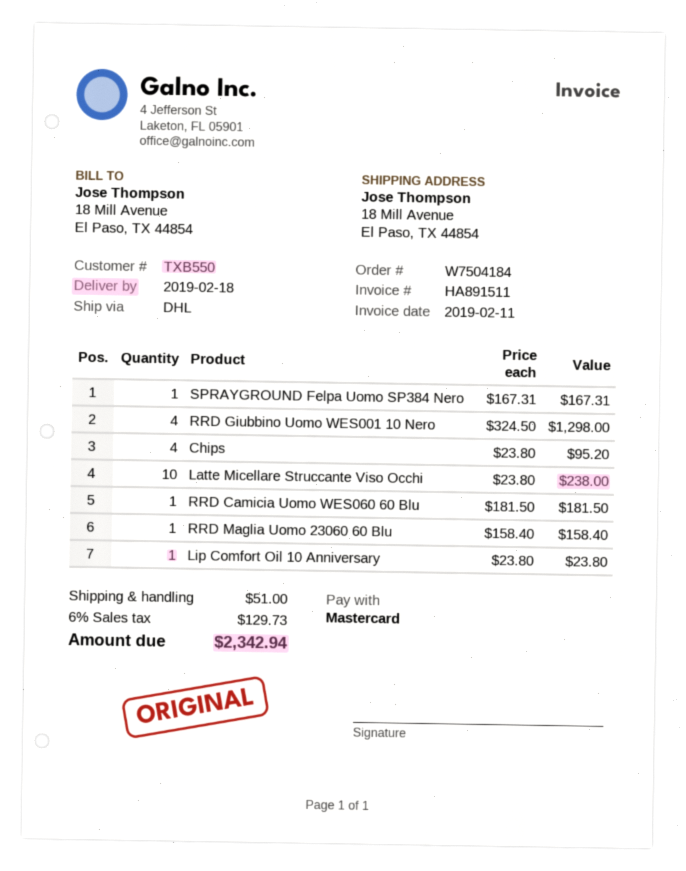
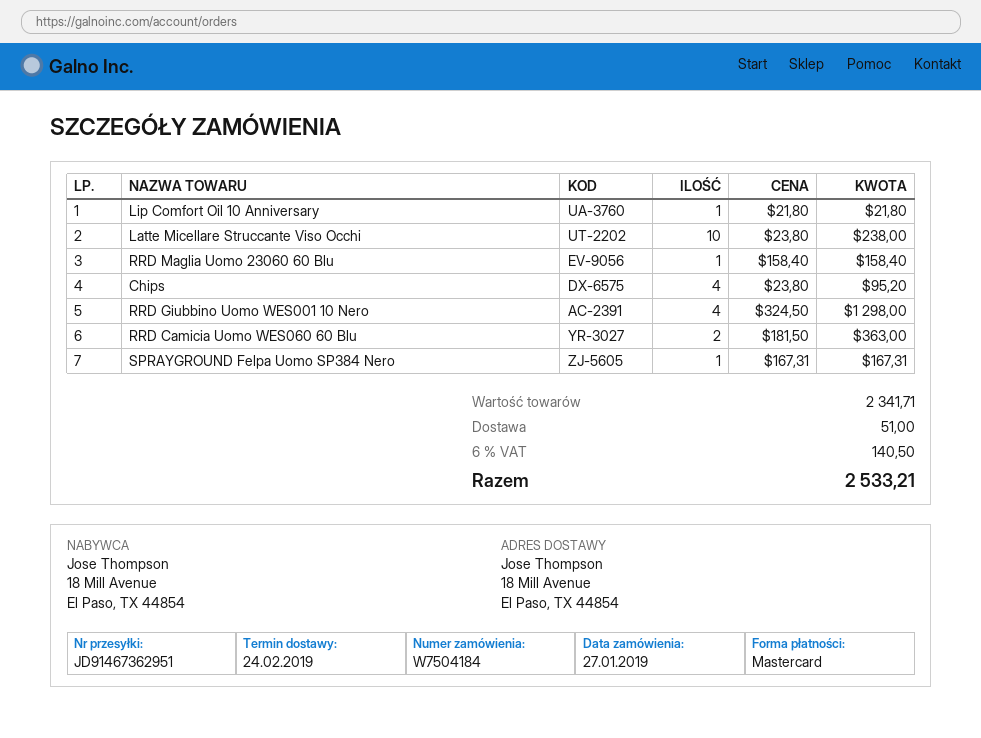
delivery date: 2019-02-18 -> 2019-02-24
RRD Camicia Uomo WES060 60 Blu: 1 x 181.50 = 181.50 -> 2 x 181.50 = 363.00
Lip Comfort Oil 10 Anniversary: 1 x 23.80 = 23.80 -> 1 x 21.80 = 21.80
tax: 6% = 129.73 -> 6% = 140.50
total: 2342.94 -> 2533.21

